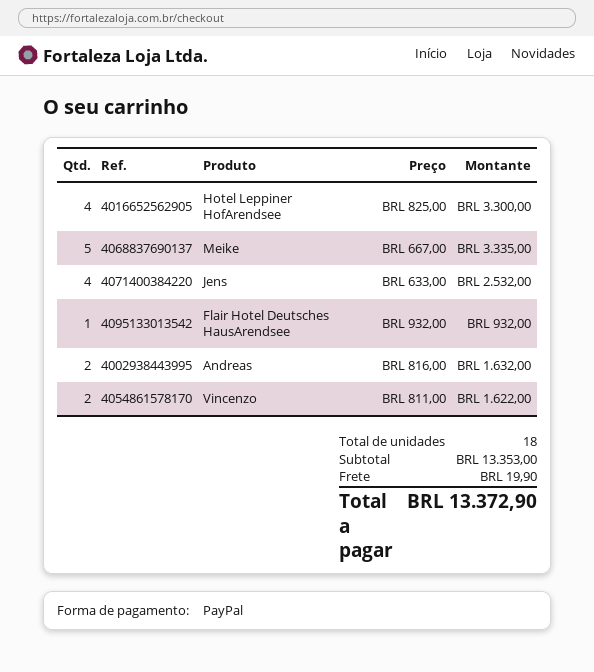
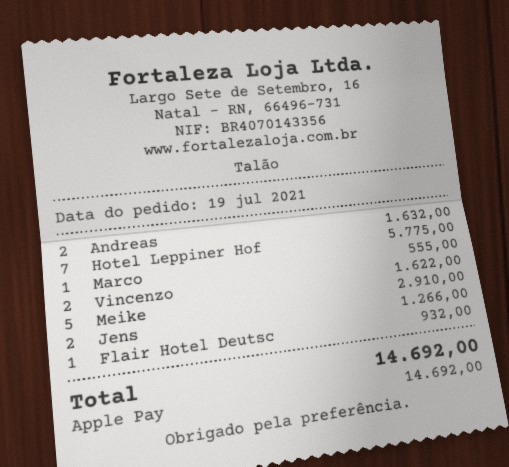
payment method: PayPal -> Apple Pay
Hotel Leppiner HofArendsee: 4 for 3300.00 -> 7 for 5775.00
Meike: 5 for 3335.00 -> 5 for 2910.00
Jens: 4 for 2532.00 -> 2 for 1266.00
Marco: none -> 1 for 555.00
shipping: 19.90 -> none
total: 13372.90 -> 14692.00

